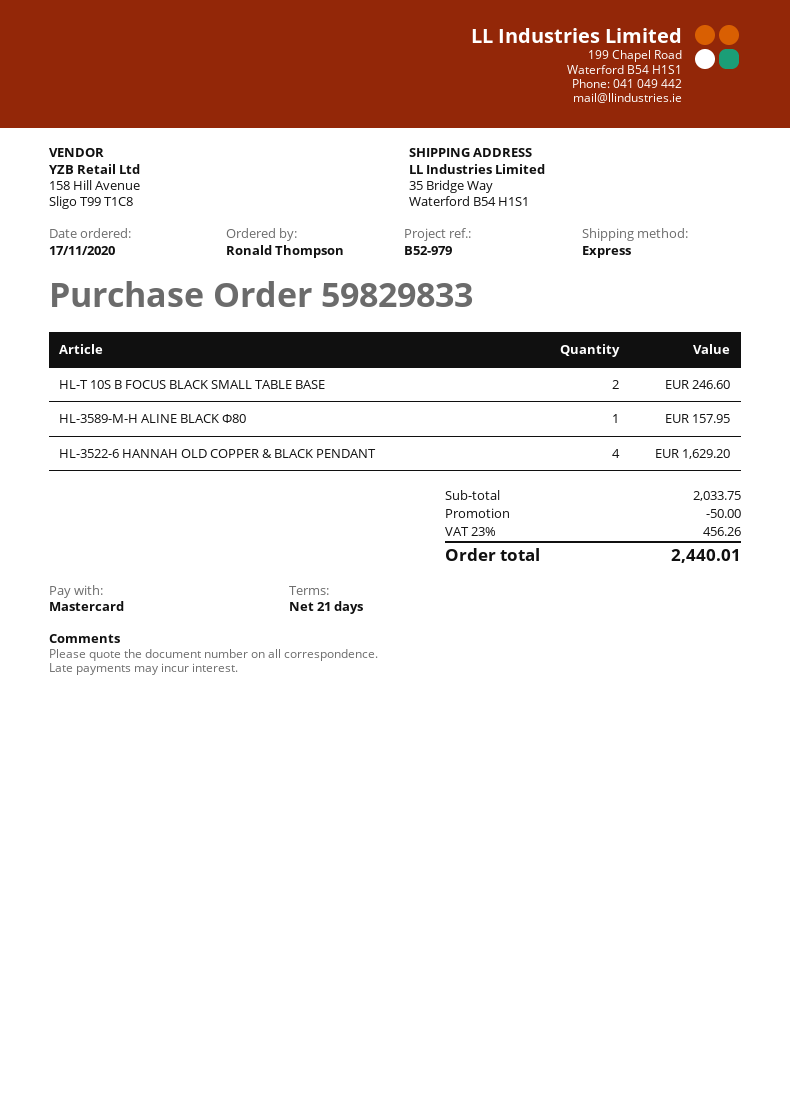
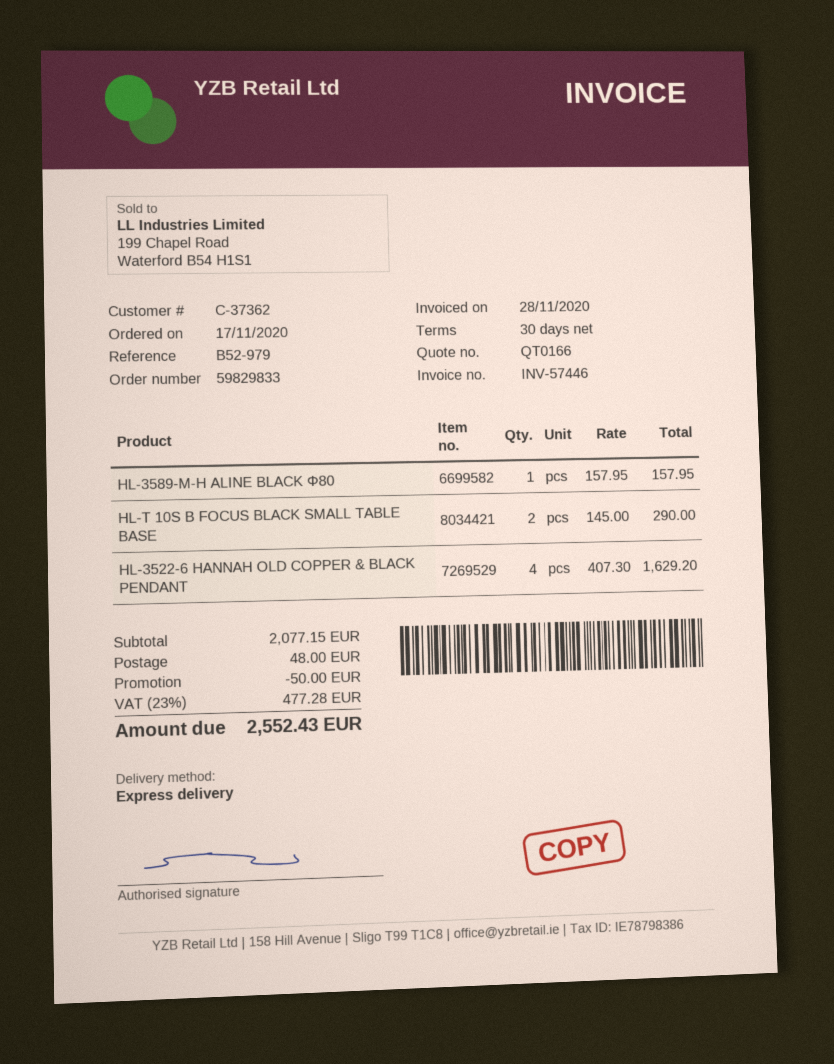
payment terms: 21 days -> 30 days
HL-T 10S B FOCUS BLACK SMALL TABLE BASE: 2 for 246.60 -> 2 for 290.00
subtotal: 2033.75 -> 2077.15
shipping: none -> 48.00
tax: 23% = 456.26 -> 23% = 477.28
total: 2440.01 -> 2552.43

